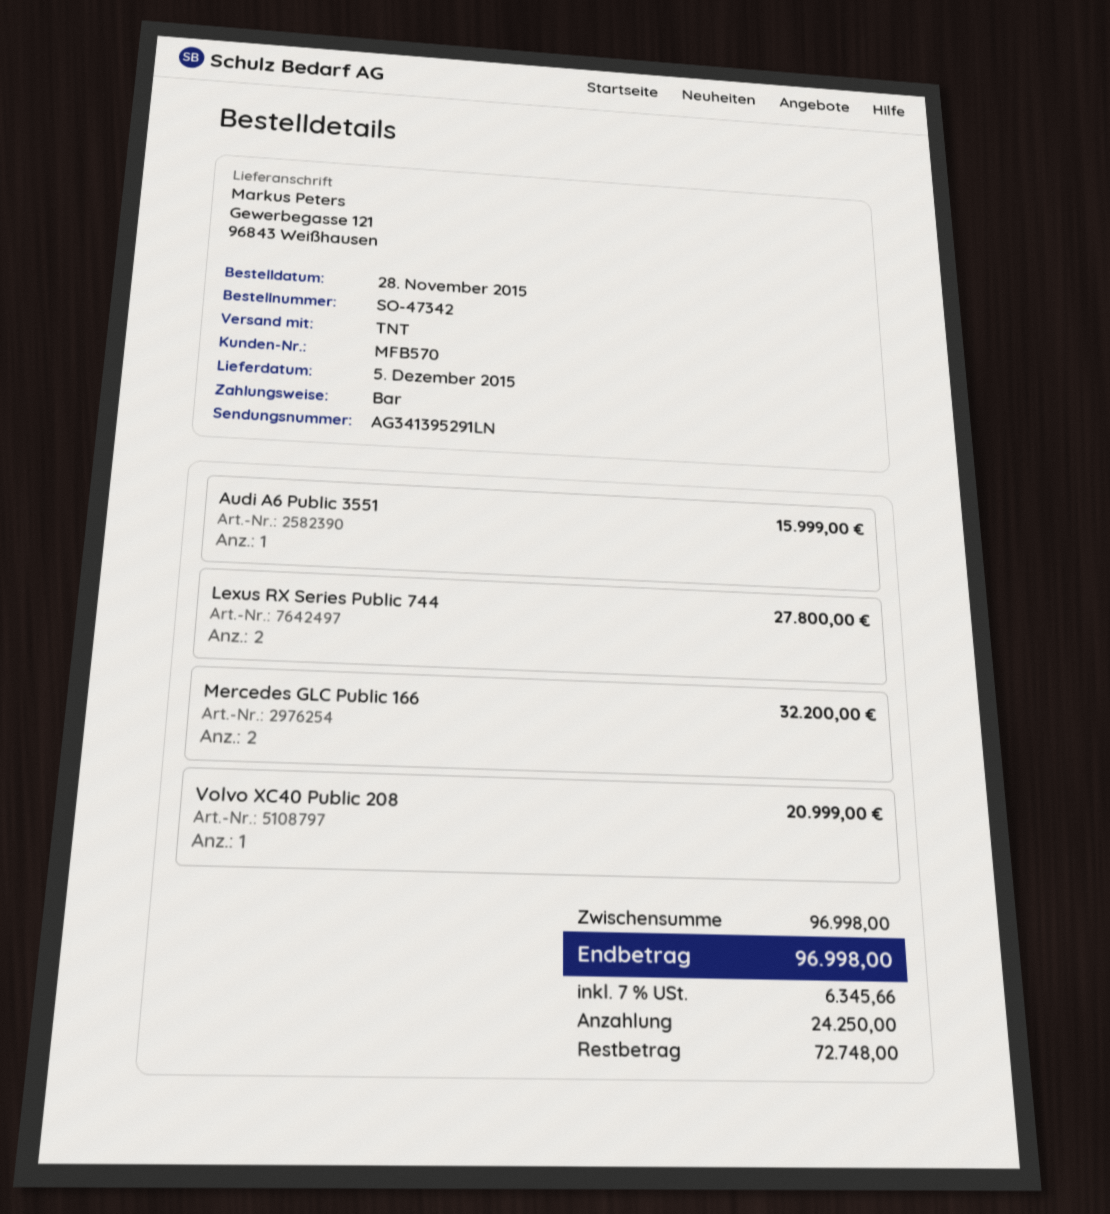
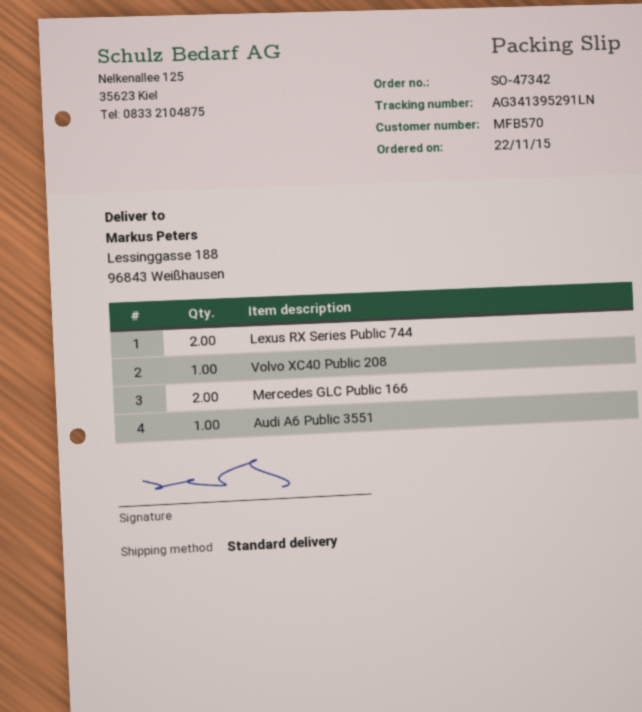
order date: 2015-11-28 -> 2015-11-22
shipping method: TNT -> standard
ship to: Gewerbegasse 121, 96843 Weißhausen -> Lessinggasse 188, 96843 Weißhausen

